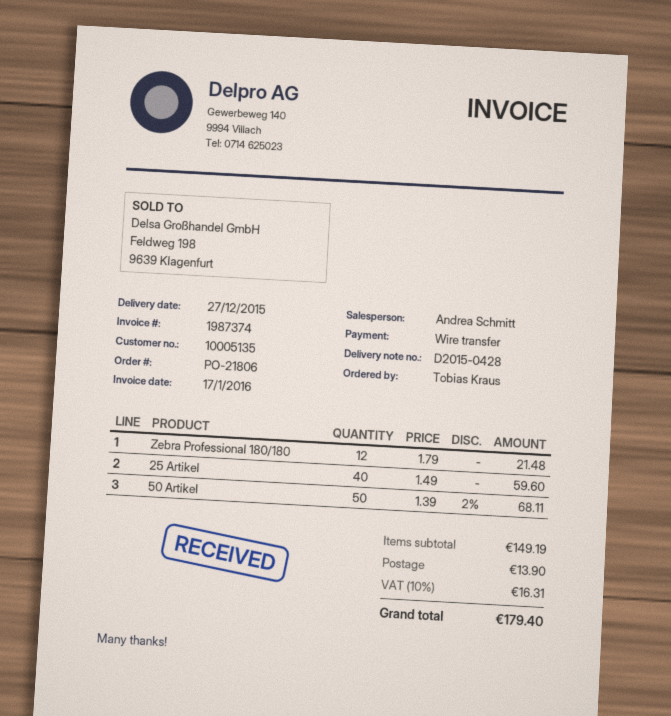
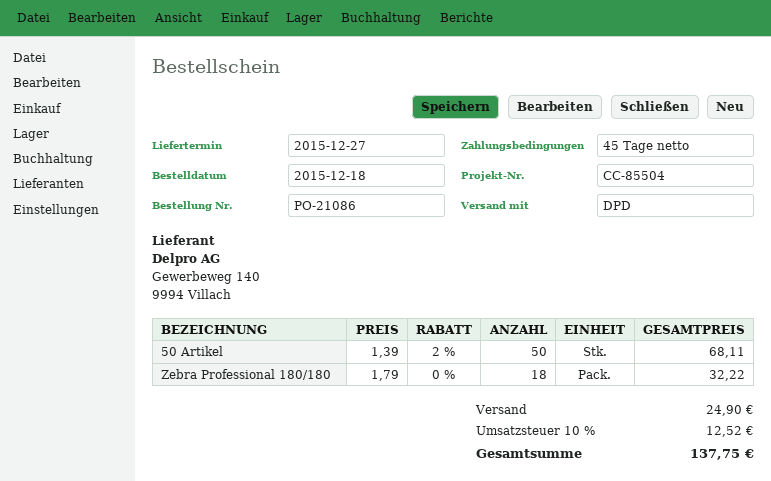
order number: PO-21806 -> PO-21086
Zebra Professional 180/180: 12 x 1.79 = 21.48 -> 18 x 1.79 = 32.22
25 Artikel: 40 x 1.49 = 59.60 -> none
shipping: 13.90 -> 24.90
tax: 10% = 16.31 -> 10% = 12.52
total: 179.40 -> 137.75

